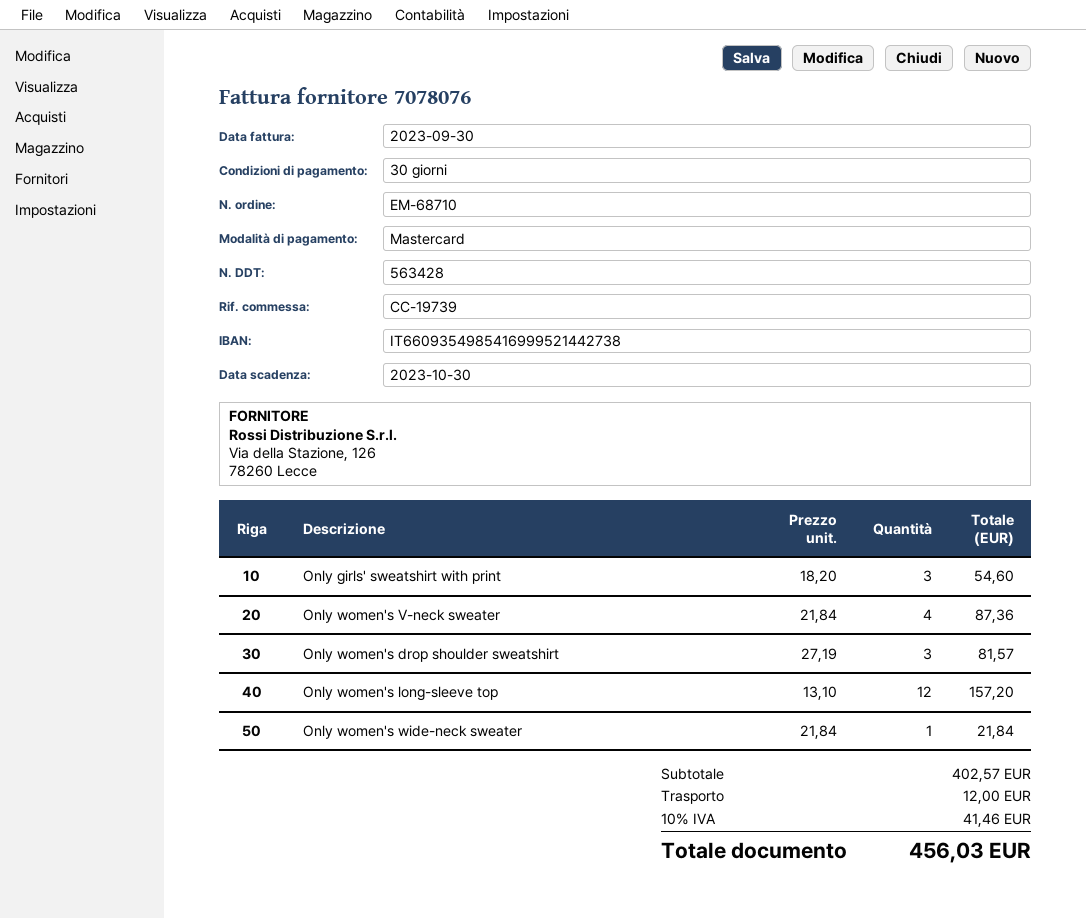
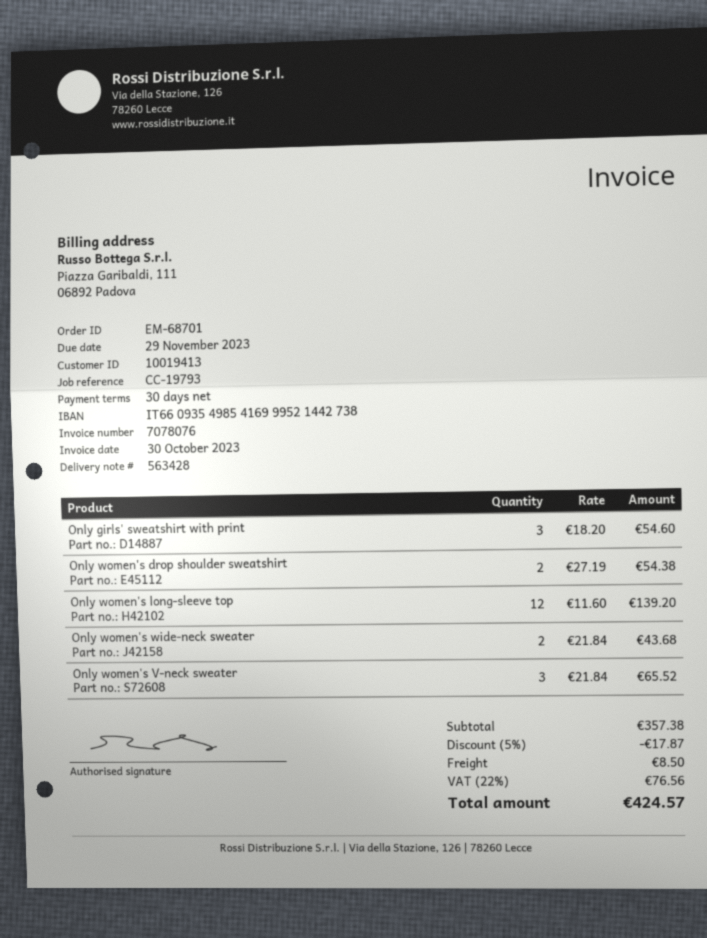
order number: EM-68710 -> EM-68701
invoice date: 2023-09-30 -> 2023-10-30
due date: 2023-10-30 -> 2023-11-29
reference: CC-19739 -> CC-19793
Only women's V-neck sweater: 4 x 21.84 = 87.36 -> 3 x 21.84 = 65.52
Only women's drop shoulder sweatshirt: 3 x 27.19 = 81.57 -> 2 x 27.19 = 54.38
Only women's long-sleeve top: 12 x 13.10 = 157.20 -> 12 x 11.60 = 139.20
Only women's wide-neck sweater: 1 x 21.84 = 21.84 -> 2 x 21.84 = 43.68
subtotal: 402.57 -> 357.38
discount: none -> 5% = 17.87
shipping: 12.00 -> 8.50
tax: 10% = 41.46 -> 22% = 76.56
total: 456.03 -> 424.57

